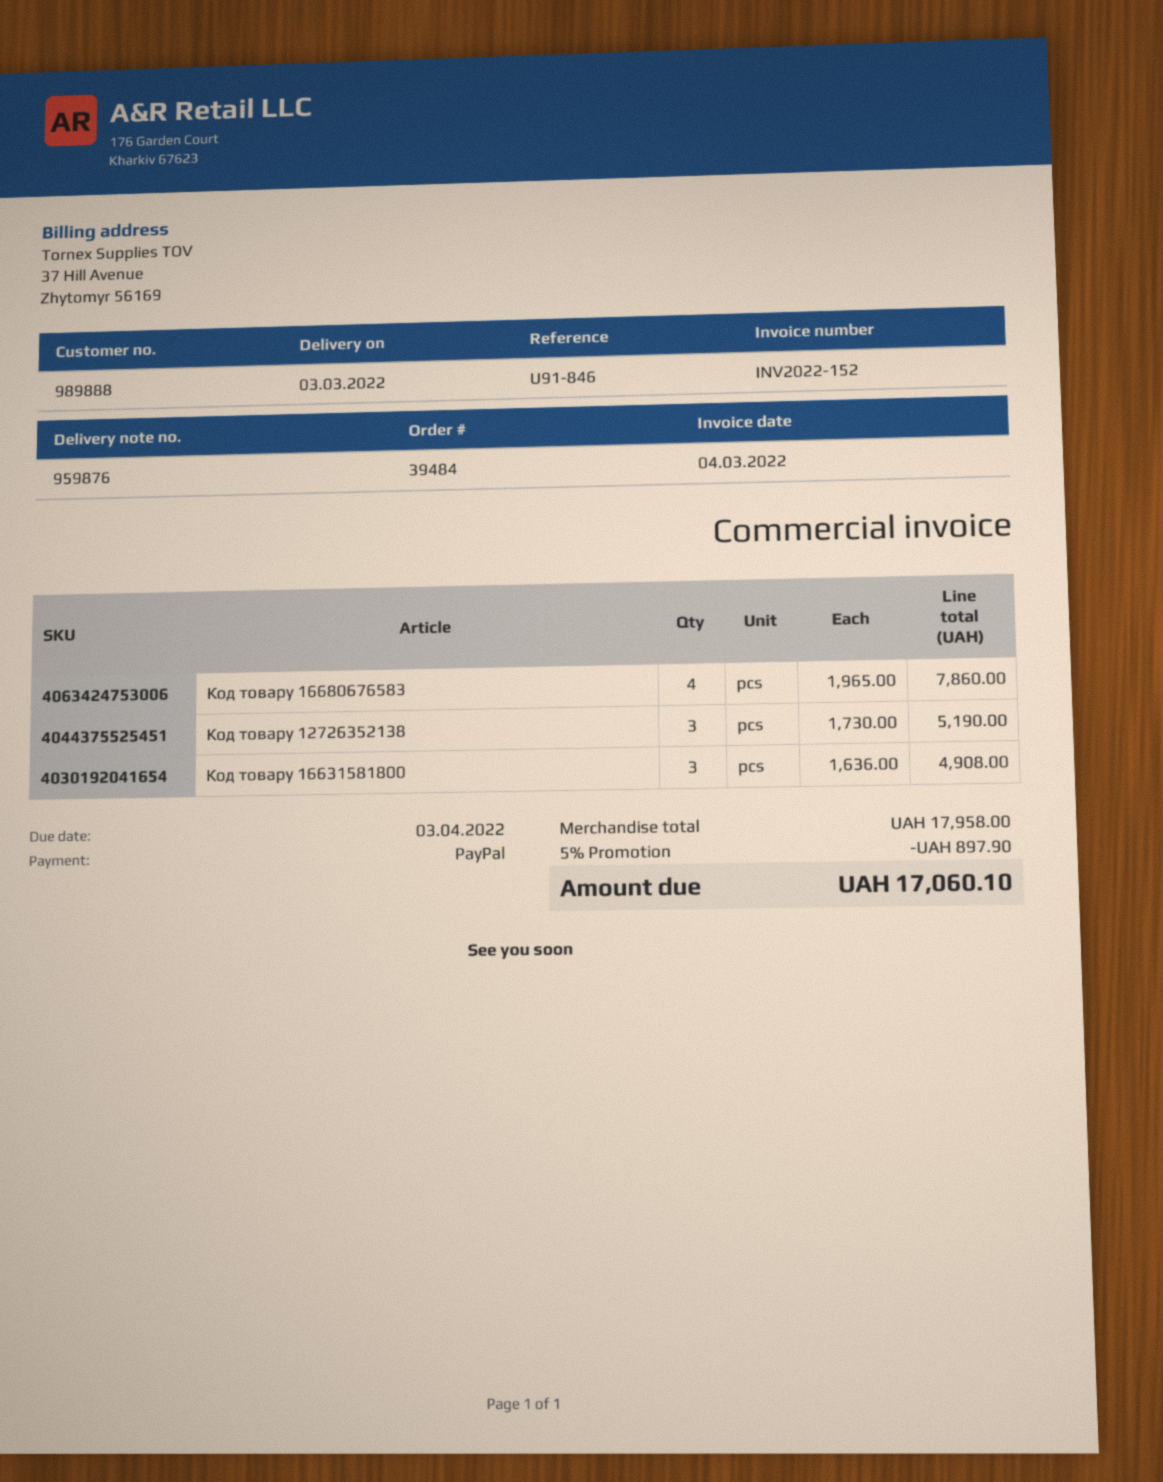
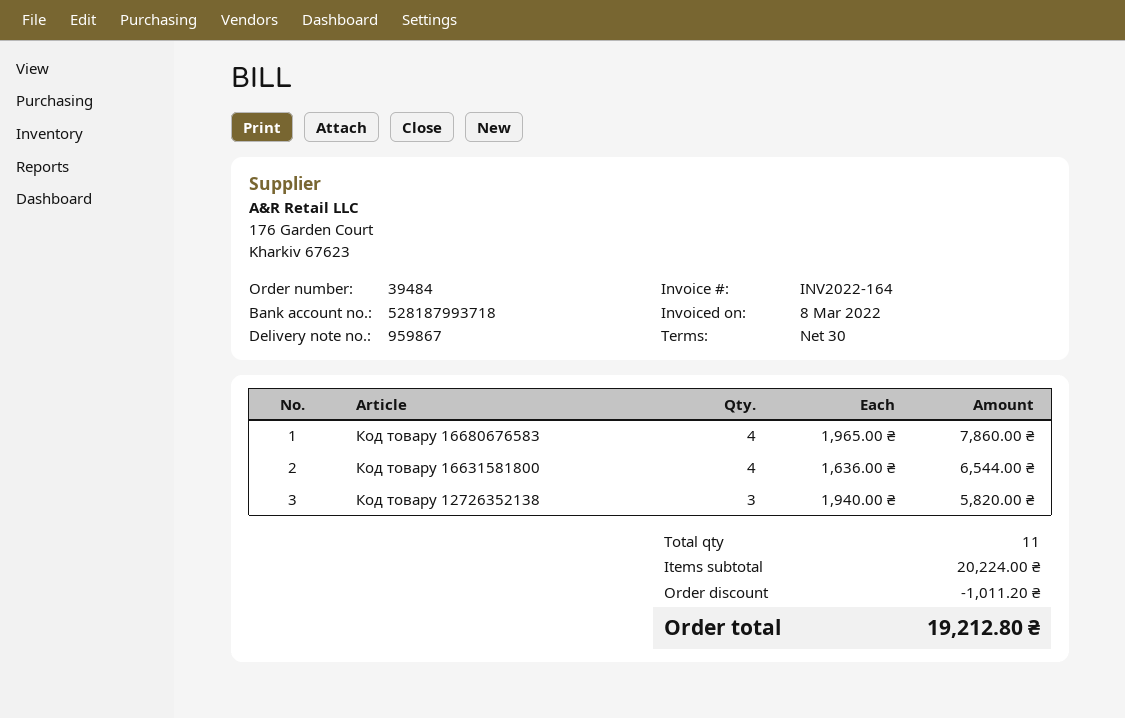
delivery note number: 959876 -> 959867
invoice number: INV2022-152 -> INV2022-164
invoice date: 2022-03-04 -> 2022-03-08
Код товару 12726352138: 3 x 1730.00 = 5190.00 -> 3 x 1940.00 = 5820.00
Код товару 16631581800: 3 x 1636.00 = 4908.00 -> 4 x 1636.00 = 6544.00
subtotal: 17958.00 -> 20224.00
discount: 897.90 -> 1011.20
total: 17060.10 -> 19212.80

